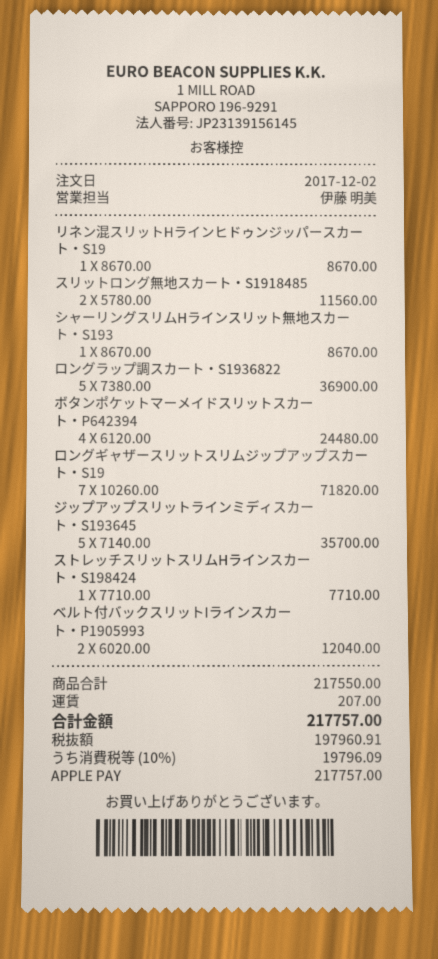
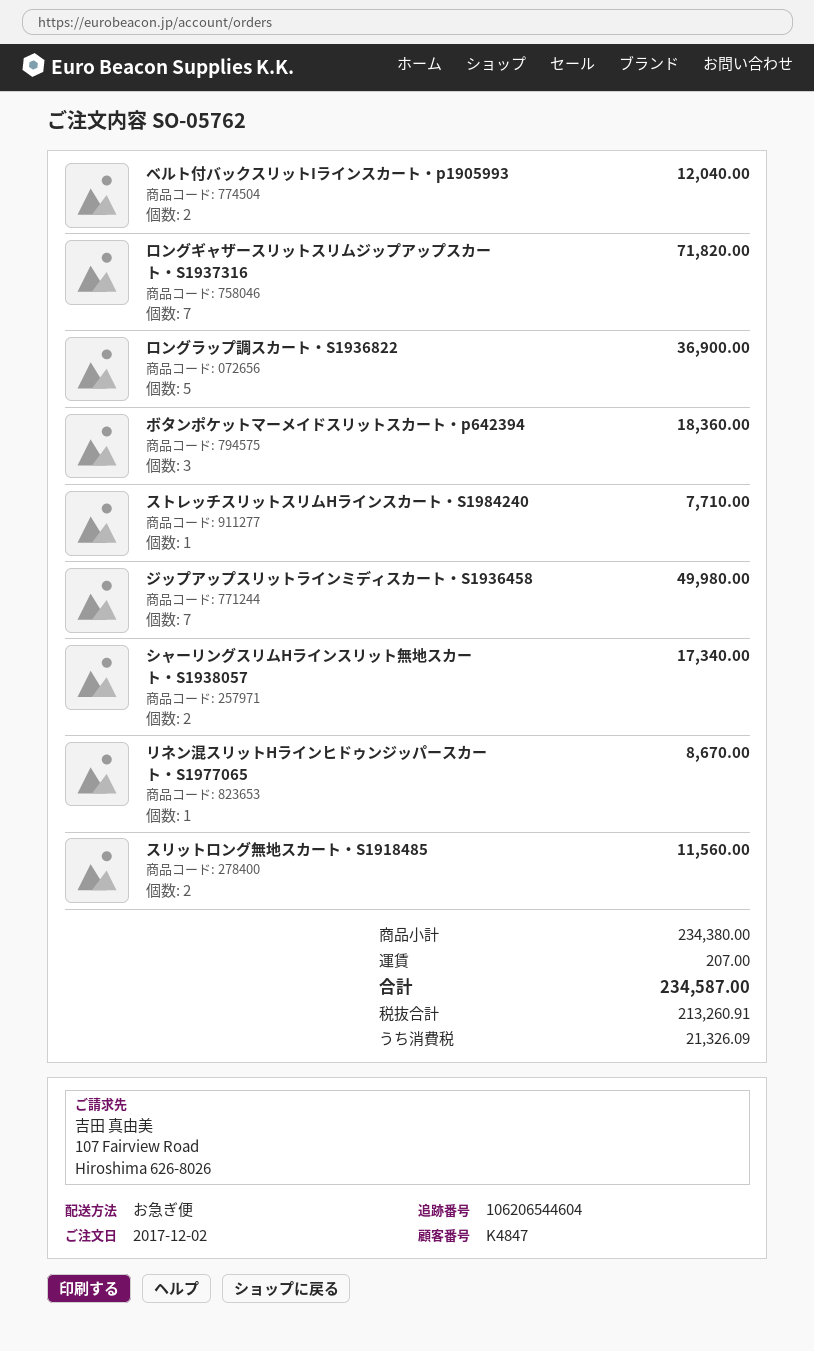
シャーリングスリムHラインスリット無地スカート・S193: 1 for 8670.00 -> 2 for 17340.00
ボタンポケットマーメイドスリットスカート・P642394: 4 for 24480.00 -> 3 for 18360.00
ジップアップスリットラインミディスカート・S193645: 5 for 35700.00 -> 7 for 49980.00
subtotal: 217550.00 -> 234380.00
net: 197960.91 -> 213260.91
tax: 19796.09 -> 21326.09
total: 217757.00 -> 234587.00

